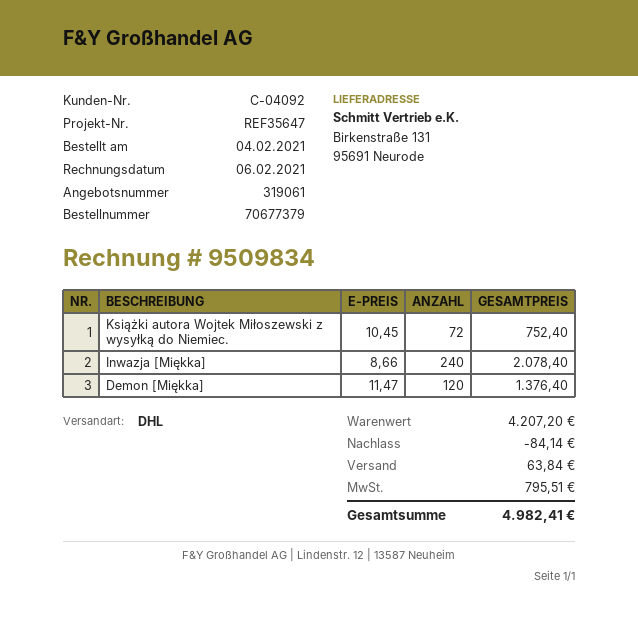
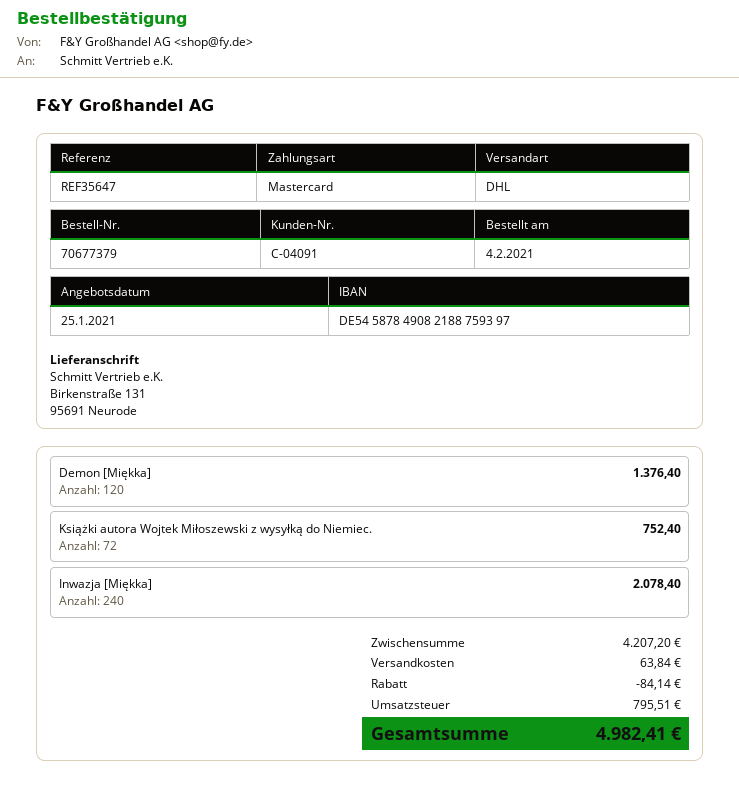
customer number: C-04092 -> C-04091

